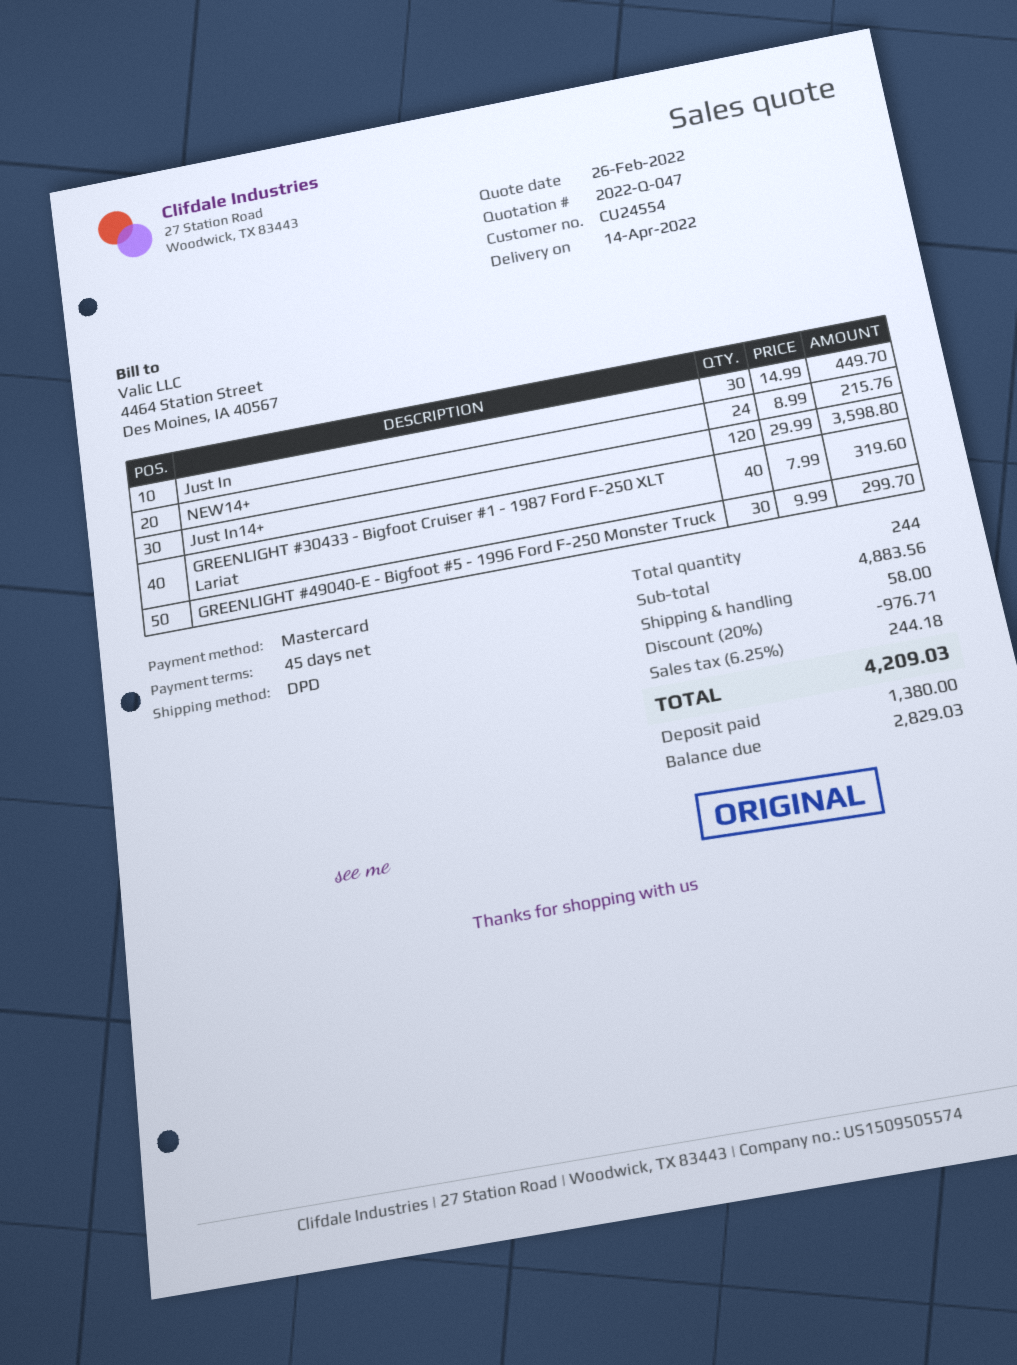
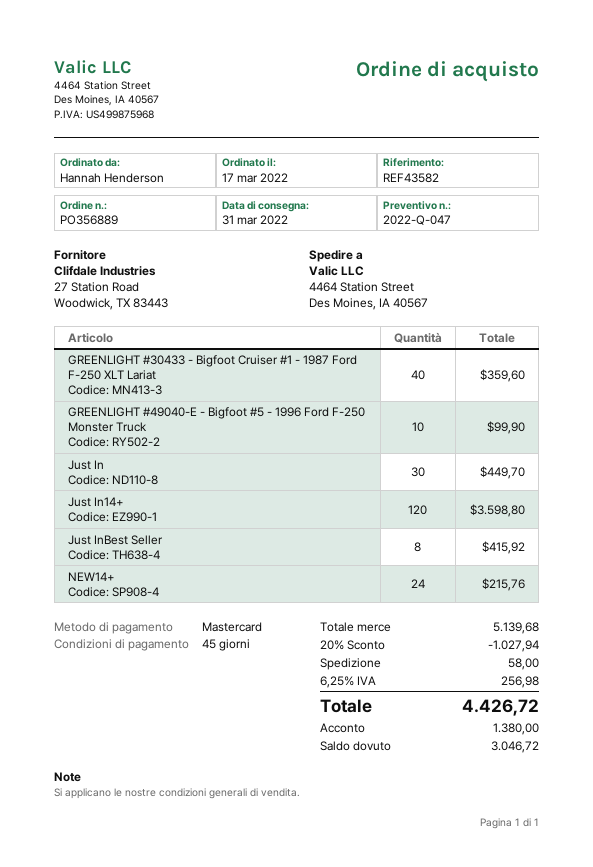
delivery date: 2022-04-14 -> 2022-03-31
GREENLIGHT #30433 - Bigfoot Cruiser #1 - 1987 Ford F-250 XLT Lariat: 40 for 319.60 -> 40 for 359.60
GREENLIGHT #49040-E - Bigfoot #5 - 1996 Ford F-250 Monster Truck: 30 for 299.70 -> 10 for 99.90
Just InBest Seller: none -> 8 for 415.92
subtotal: 4883.56 -> 5139.68
discount: 20% = 976.71 -> 20% = 1027.94
tax: 6.25% = 244.18 -> 6.25% = 256.98
total: 4209.03 -> 4426.72
balance: 2829.03 -> 3046.72

